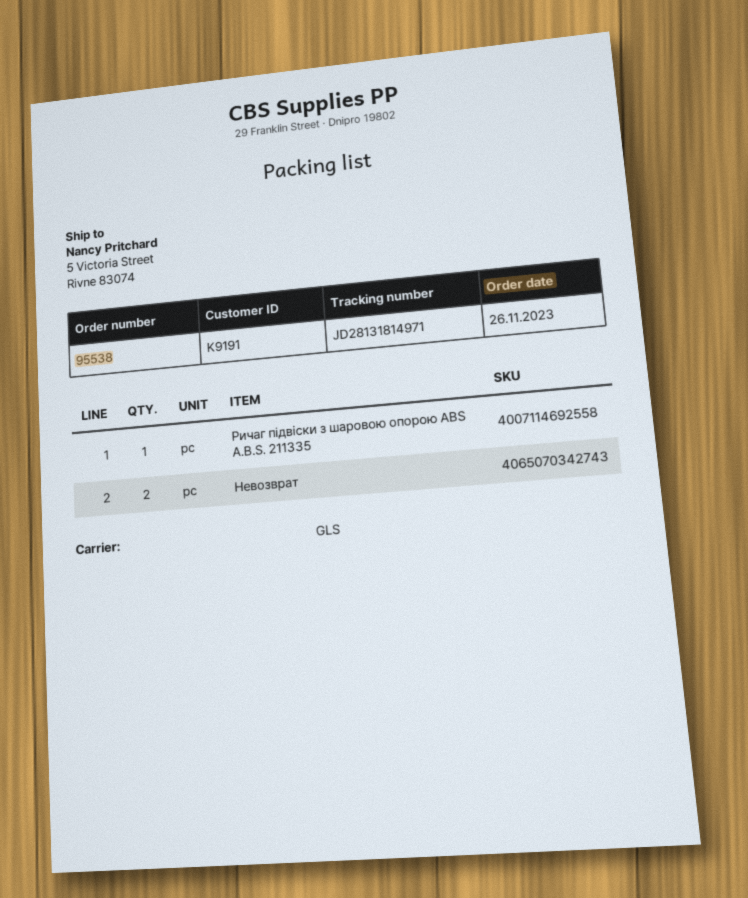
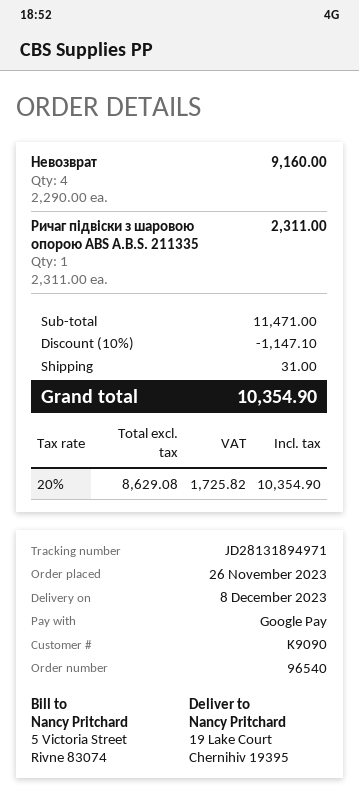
order number: 95538 -> 96540
customer number: K9191 -> K9090
tracking number: JD28131814971 -> JD28131894971
ship to: 5 Victoria Street, Rivne 83074 -> 19 Lake Court, Chernihiv 19395
Невозврат: 2 -> 4

